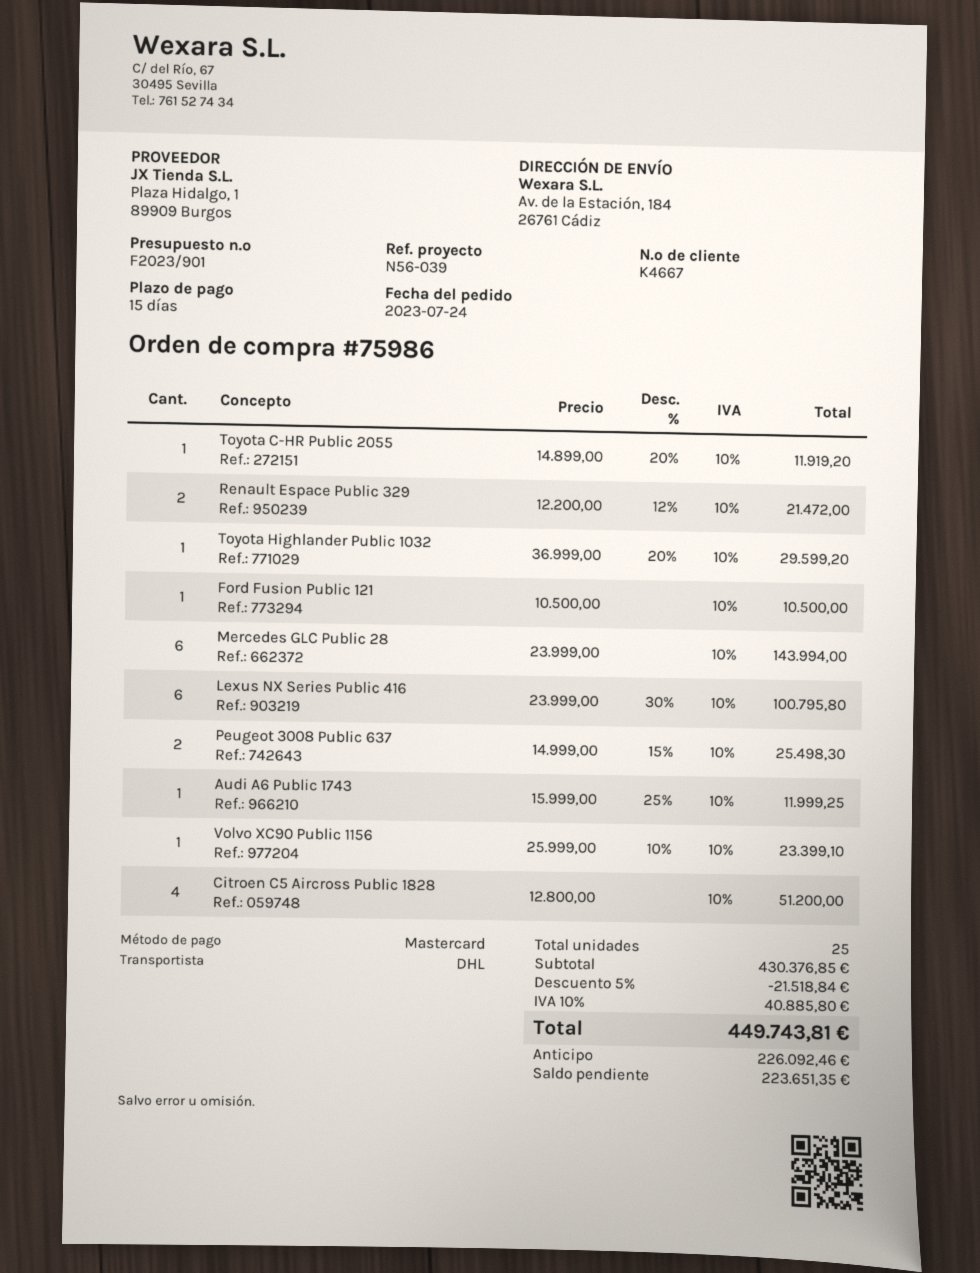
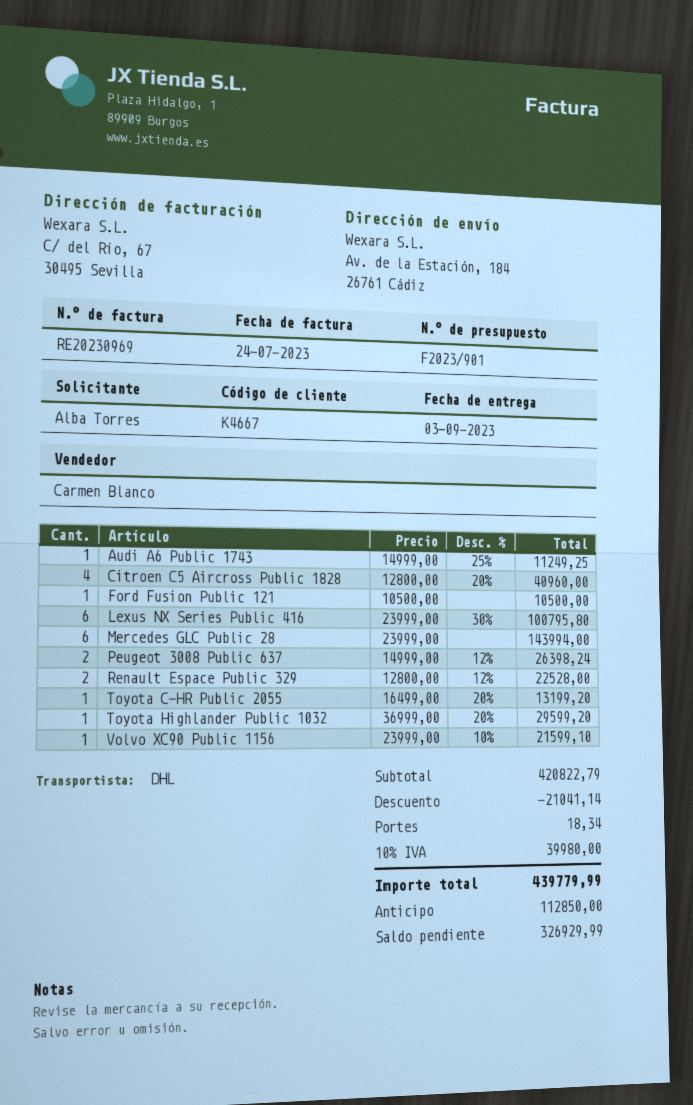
Toyota C-HR Public 2055: 1 x 14899.00 - 20% = 11919.20 -> 1 x 16499.00 - 20% = 13199.20
Renault Espace Public 329: 2 x 12200.00 - 12% = 21472.00 -> 2 x 12800.00 - 12% = 22528.00
Peugeot 3008 Public 637: 2 x 14999.00 - 15% = 25498.30 -> 2 x 14999.00 - 12% = 26398.24
Audi A6 Public 1743: 1 x 15999.00 - 25% = 11999.25 -> 1 x 14999.00 - 25% = 11249.25
Volvo XC90 Public 1156: 1 x 25999.00 - 10% = 23399.10 -> 1 x 23999.00 - 10% = 21599.10
Citroen C5 Aircross Public 1828: 4 x 12800.00 = 51200.00 -> 4 x 12800.00 - 20% = 40960.00
subtotal: 430376.85 -> 420822.79
discount: 21518.84 -> 21041.14
shipping: none -> 18.34
tax: 10% = 40885.80 -> 10% = 39980.00
total: 449743.81 -> 439779.99
deposit: 226092.46 -> 112850.00
balance: 223651.35 -> 326929.99

